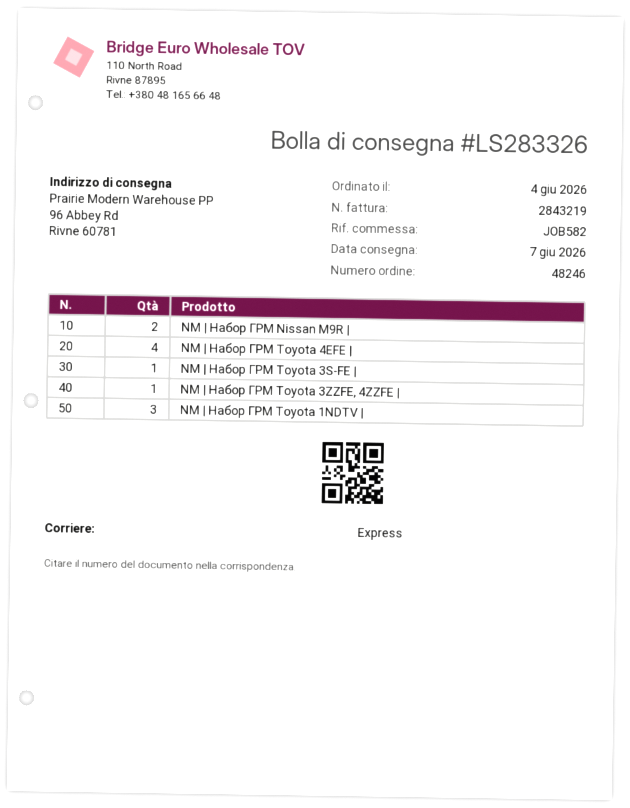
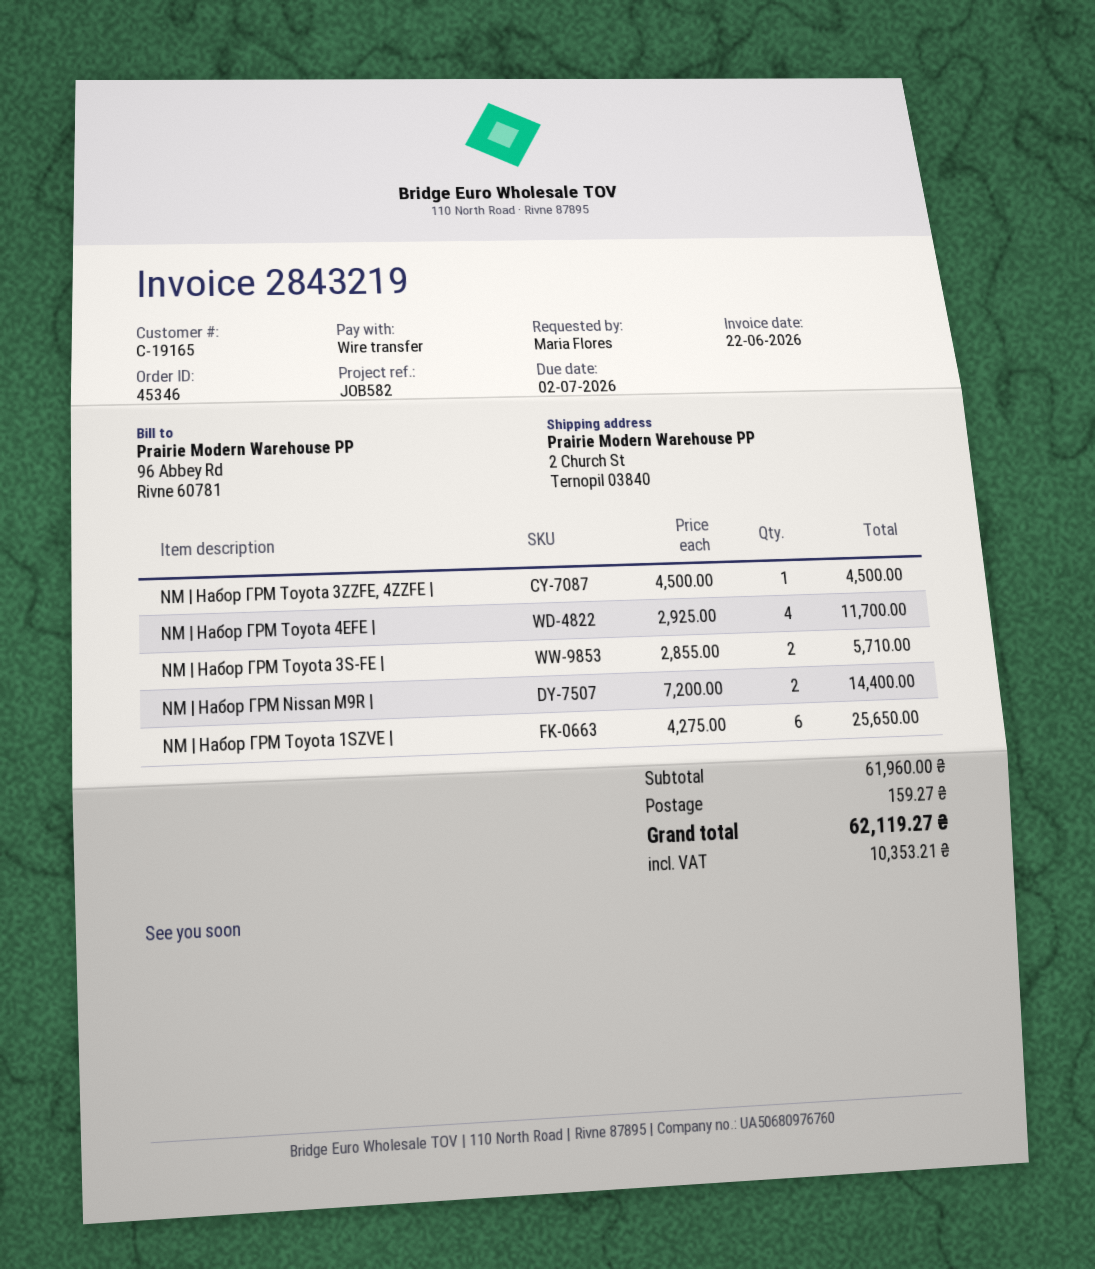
order number: 48246 -> 45346
ship to: 96 Abbey Rd, Rivne 60781 -> 2 Church St, Ternopil 03840
NM | Набор ГРМ Toyota 3S-FE |: 1 -> 2
NM | Набор ГРМ Toyota 1NDTV |: 3 -> none
NM | Набор ГРМ Toyota 1SZVE |: none -> 6

